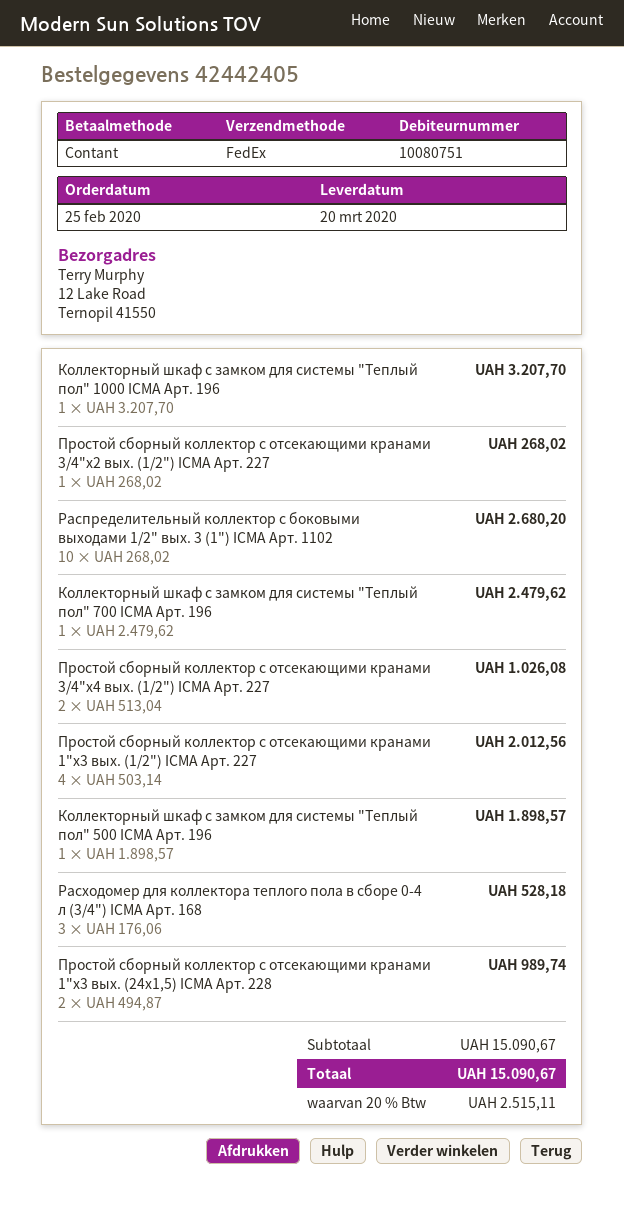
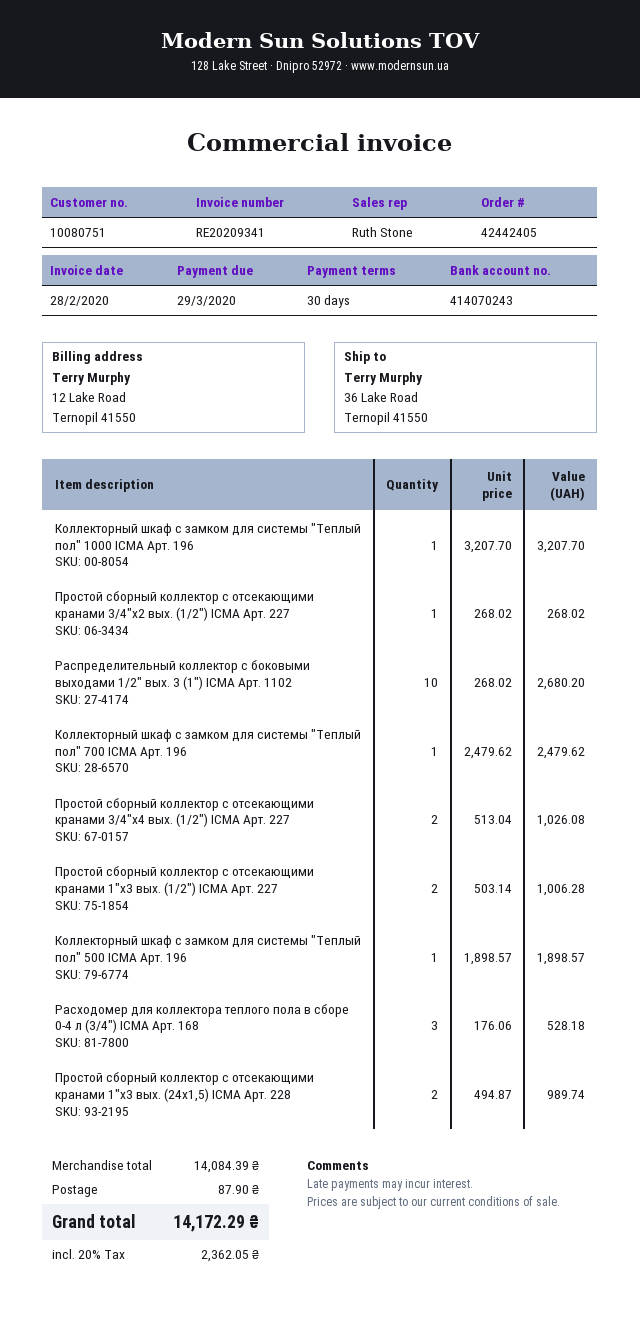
ship to: 12 Lake Road, Ternopil 41550 -> 36 Lake Road, Ternopil 41550
Простой сборный коллектор с отсекающими кранами 1"х3 вых. (1/2") ICMA Арт. 227: 4 x 503.14 = 2012.56 -> 2 x 503.14 = 1006.28
subtotal: 15090.67 -> 14084.39
shipping: none -> 87.90
tax: 20% = 2515.11 -> 20% = 2362.05
total: 15090.67 -> 14172.29

